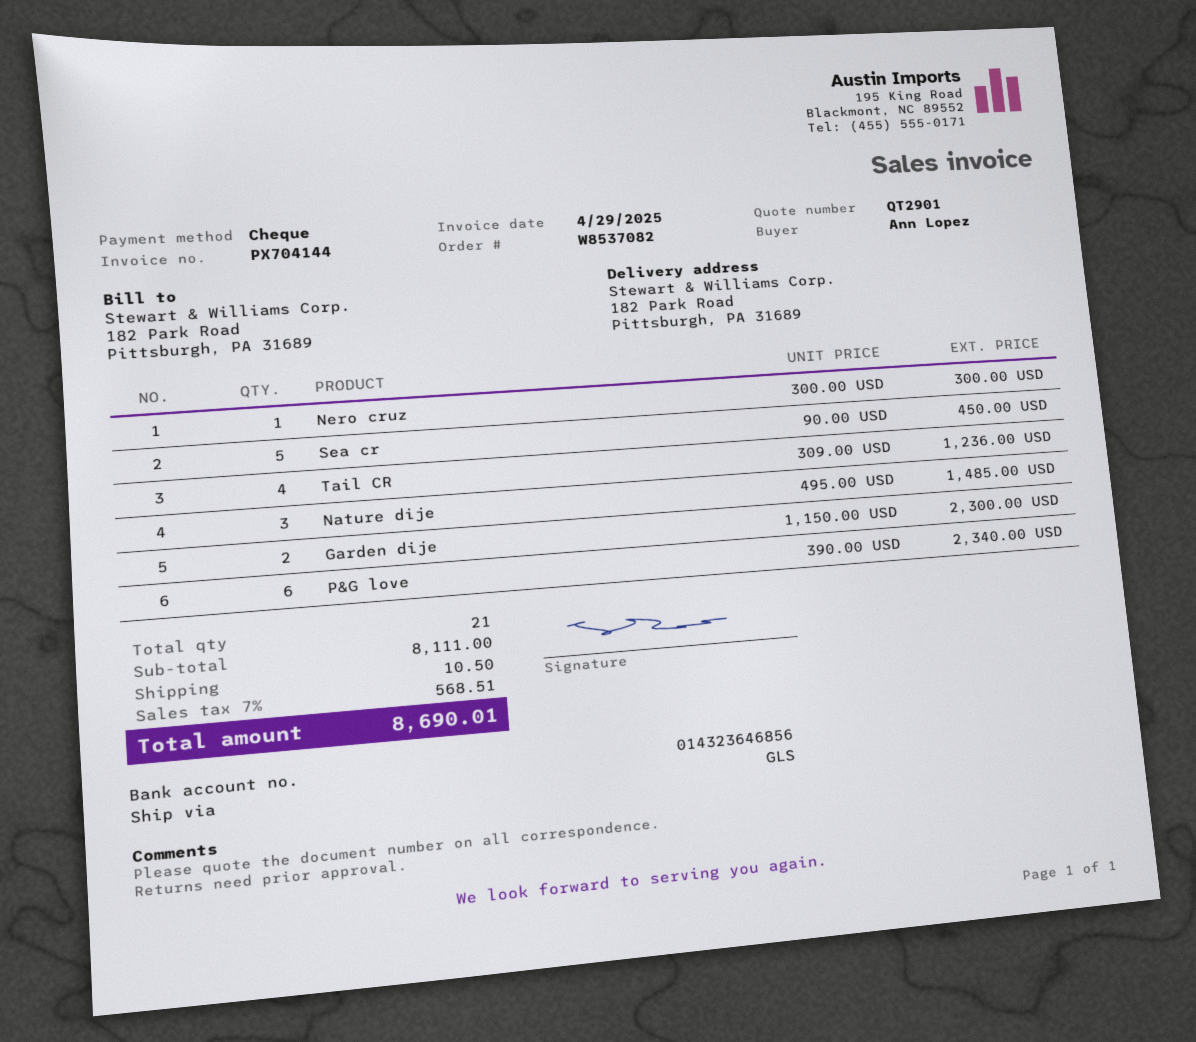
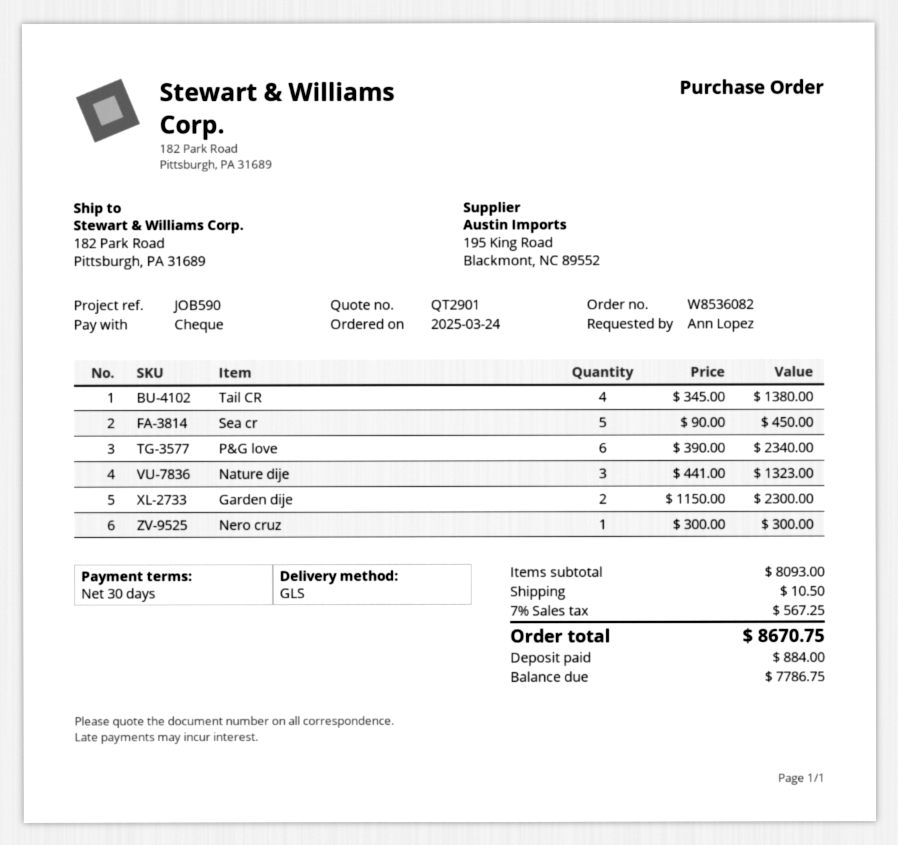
order number: W8537082 -> W8536082
Tail CR: 4 x 309.00 = 1236.00 -> 4 x 345.00 = 1380.00
Nature dije: 3 x 495.00 = 1485.00 -> 3 x 441.00 = 1323.00
subtotal: 8111.00 -> 8093.00
tax: 7% = 568.51 -> 7% = 567.25
total: 8690.01 -> 8670.75

